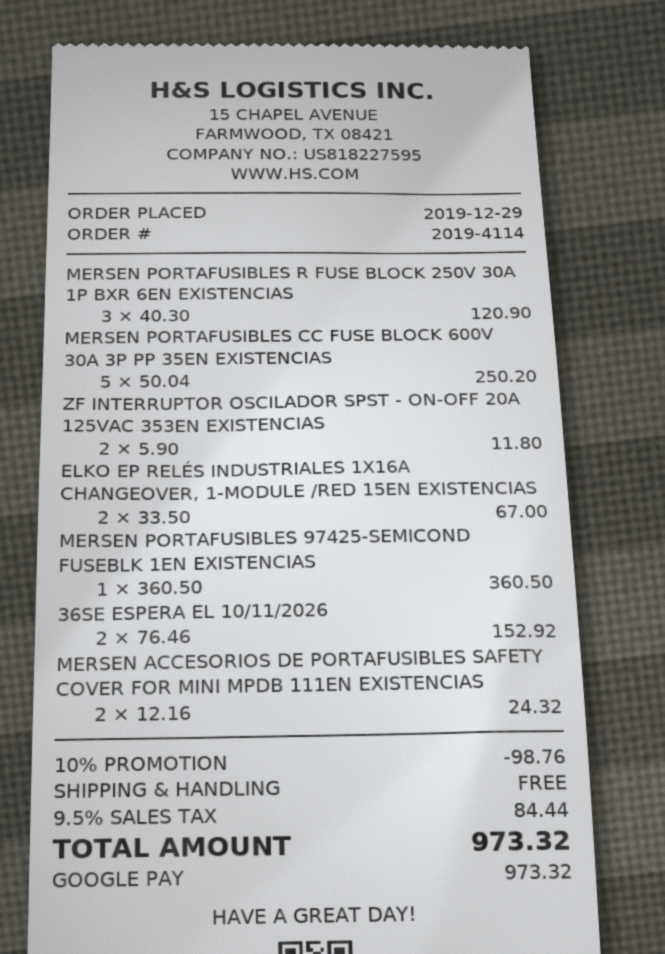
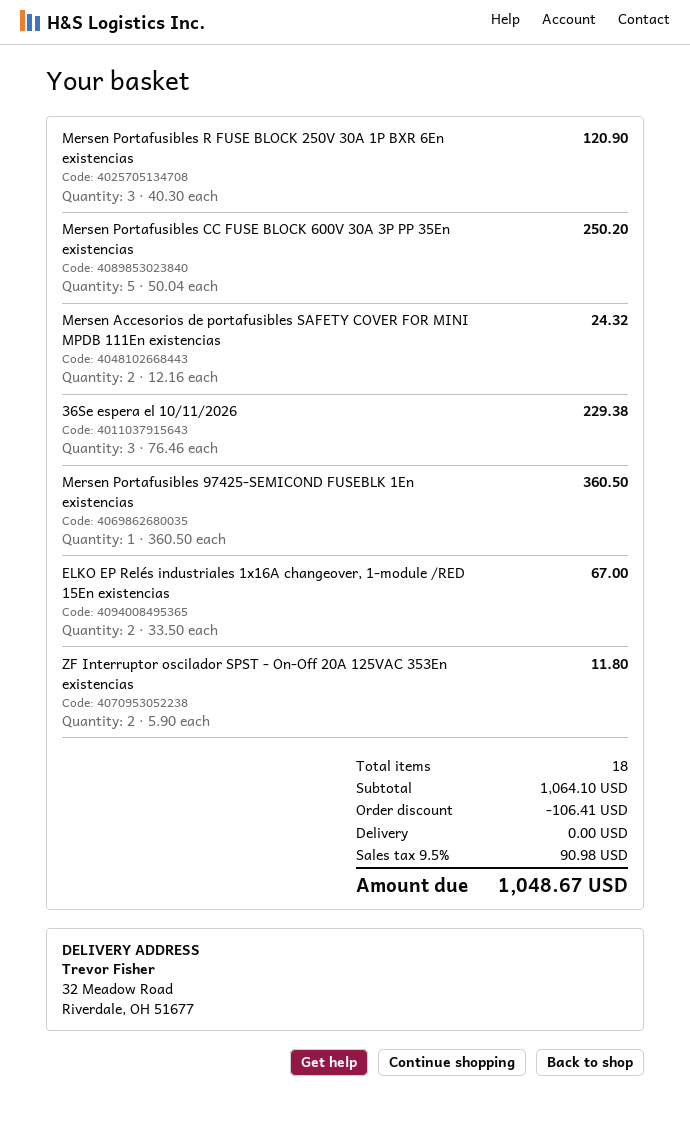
36SE ESPERA EL 10/11/2026: 2 x 76.46 = 152.92 -> 3 x 76.46 = 229.38
discount: 98.76 -> 106.41
tax: 9.5% = 84.44 -> 9.5% = 90.98
total: 973.32 -> 1048.67

